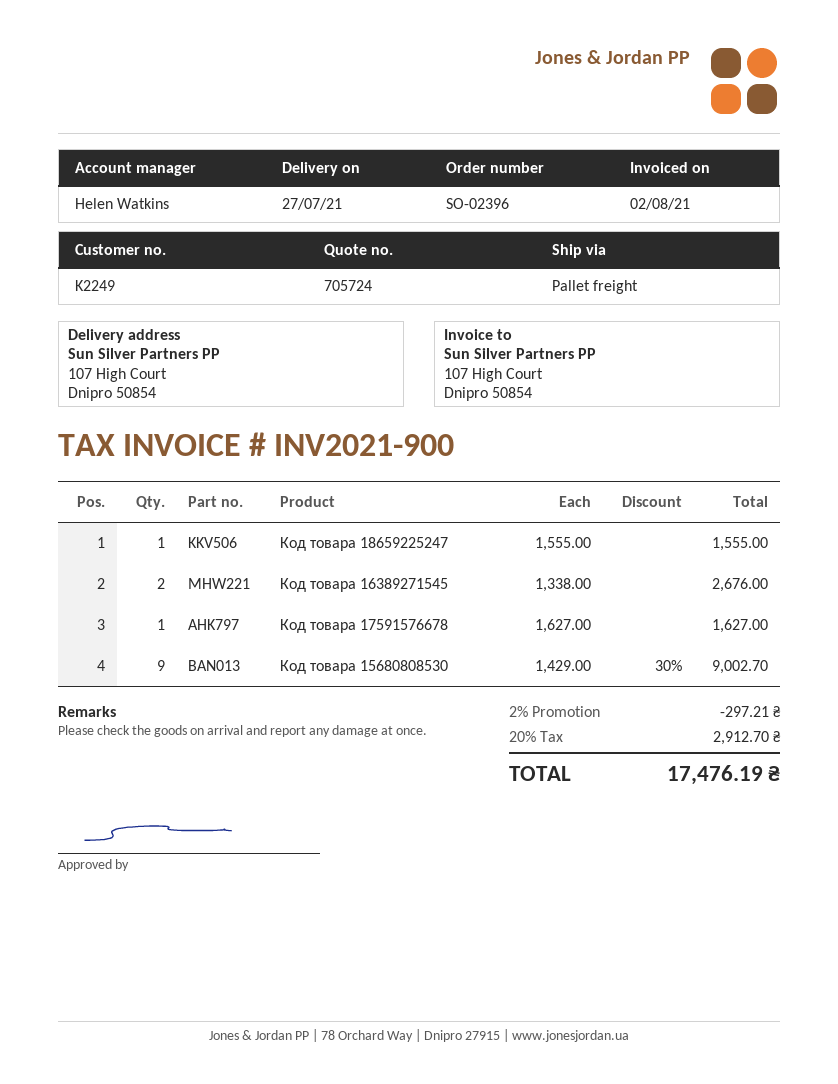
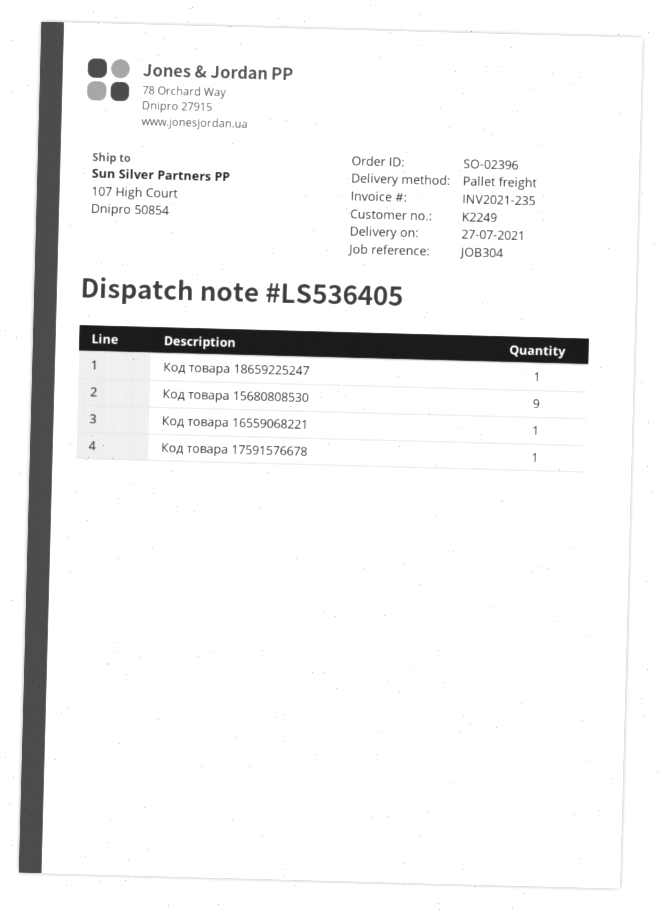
invoice number: INV2021-900 -> INV2021-235
Код товара 16389271545: 2 -> none
Код товара 16559068221: none -> 1

